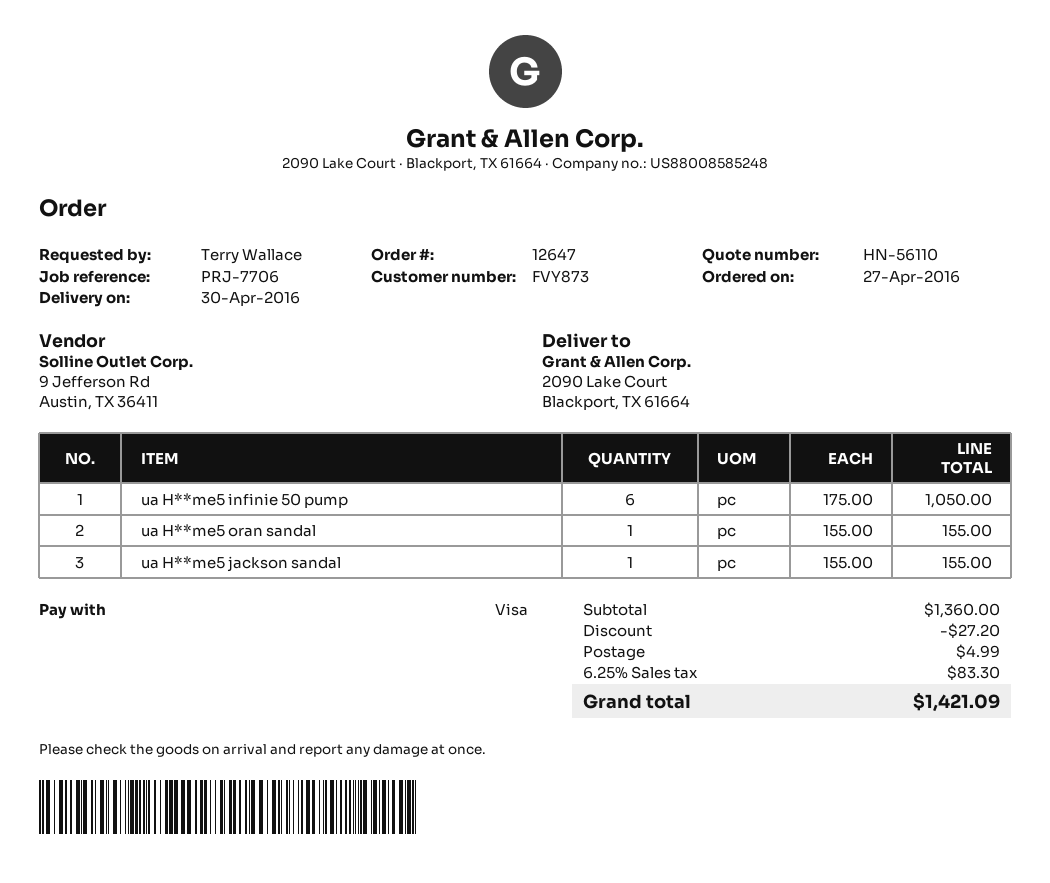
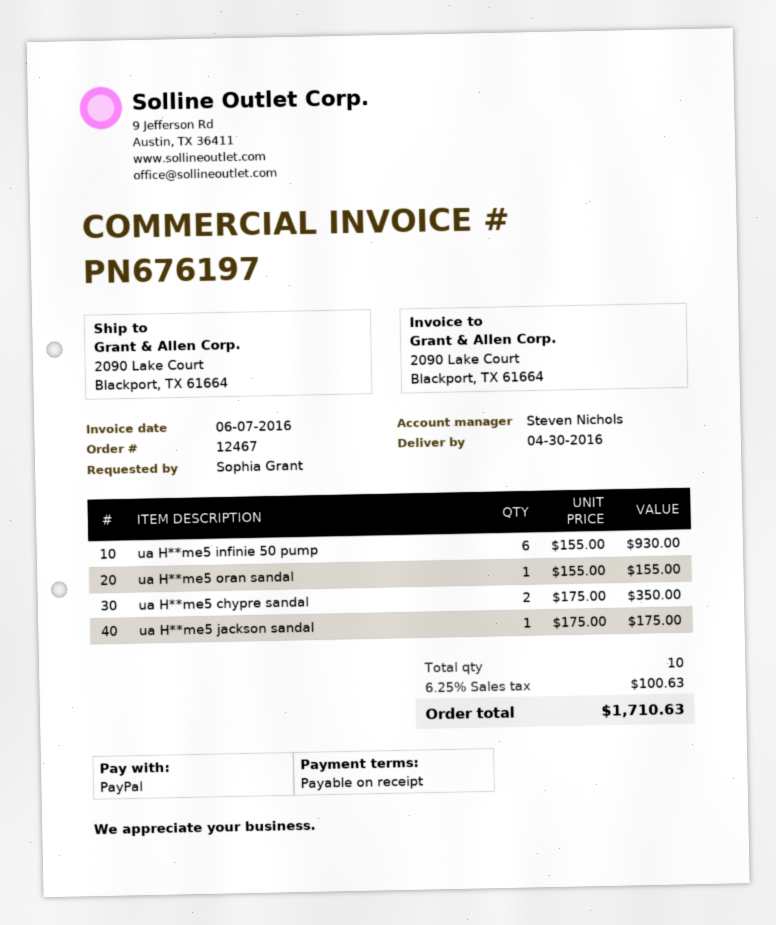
order number: 12647 -> 12467
ordered by: Terry Wallace -> Sophia Grant
payment method: Visa -> PayPal
ua H**me5 infinie 50 pump: 6 x 175.00 = 1050.00 -> 6 x 155.00 = 930.00
ua H**me5 jackson sandal: 1 x 155.00 = 155.00 -> 1 x 175.00 = 175.00
ua H**me5 chypre sandal: none -> 2 x 175.00 = 350.00
discount: 27.20 -> none
shipping: 4.99 -> none
tax: 6.25% = 83.30 -> 6.25% = 100.63
total: 1421.09 -> 1710.63

